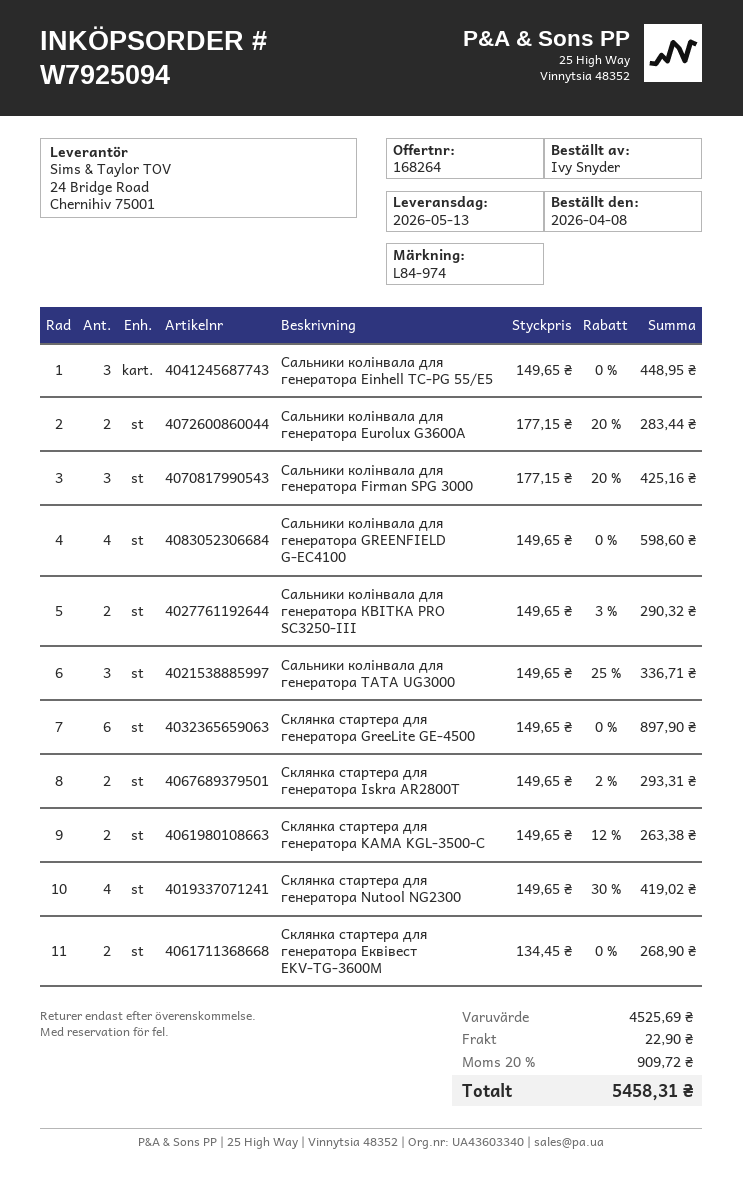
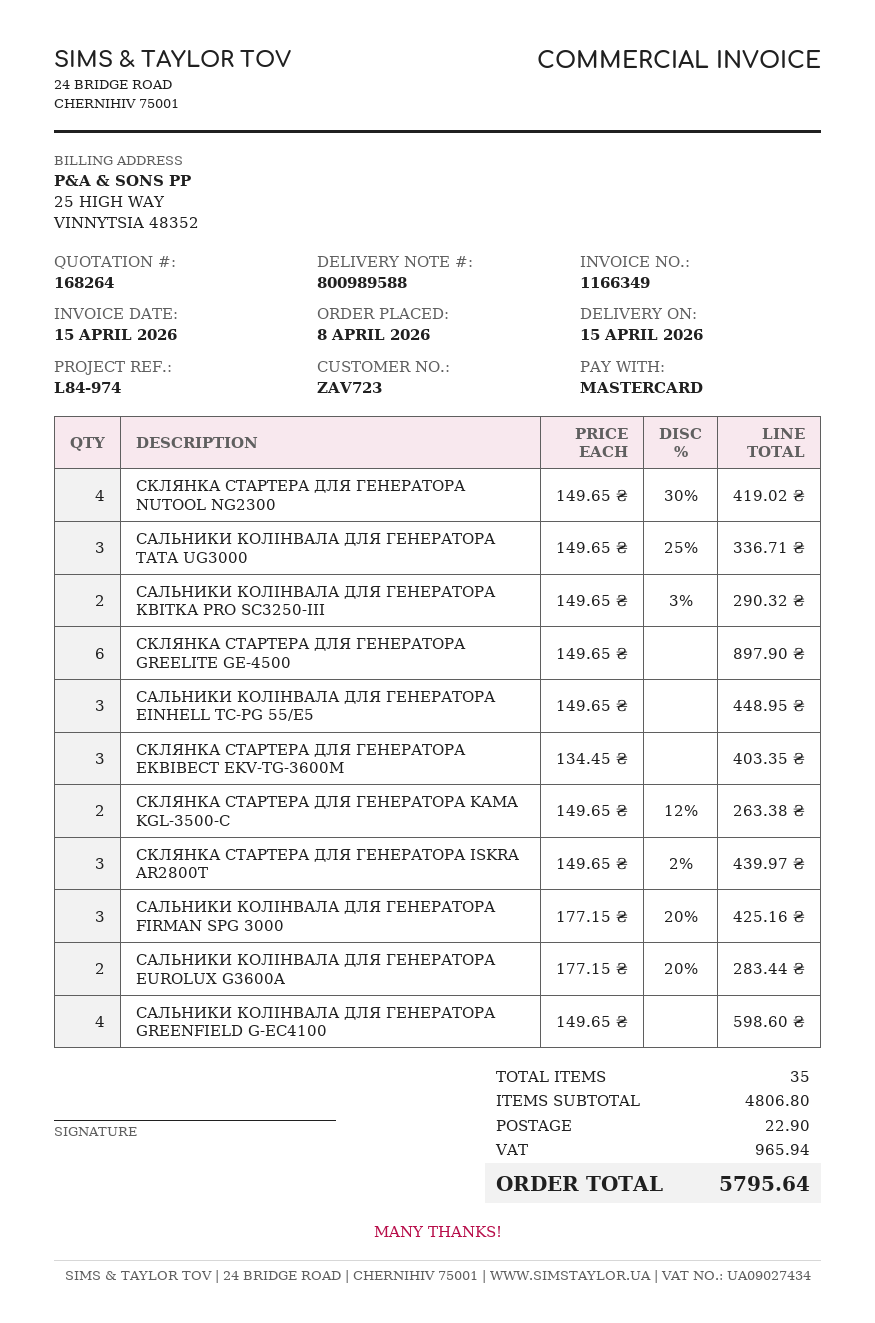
delivery date: 2026-05-13 -> 2026-04-15
Склянка стартера для генератора Iskra AR2800T: 2 x 149.65 - 2% = 293.31 -> 3 x 149.65 - 2% = 439.97
Склянка стартера для генератора Еквівест EKV-TG-3600M: 2 x 134.45 = 268.90 -> 3 x 134.45 = 403.35
subtotal: 4525.69 -> 4806.80
tax: 909.72 -> 965.94
total: 5458.31 -> 5795.64

